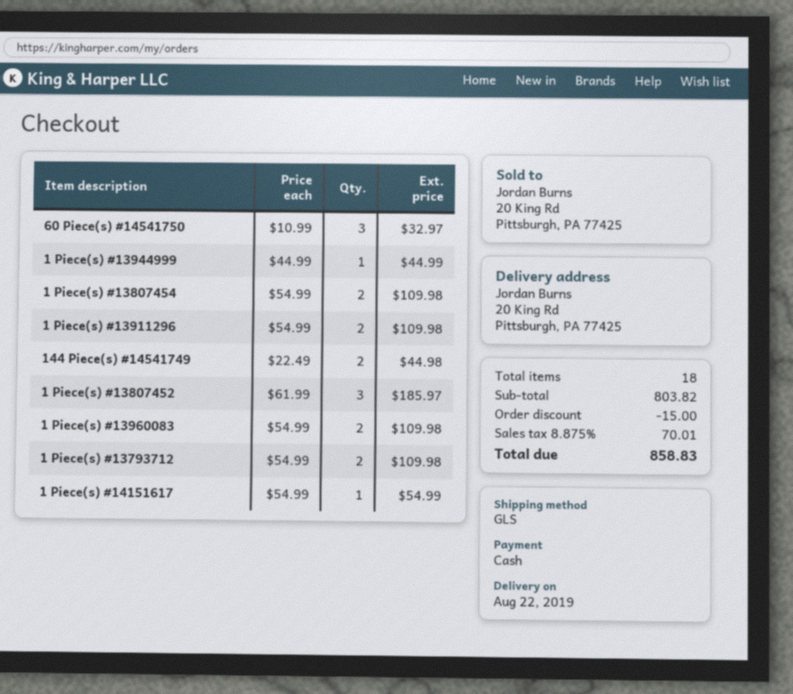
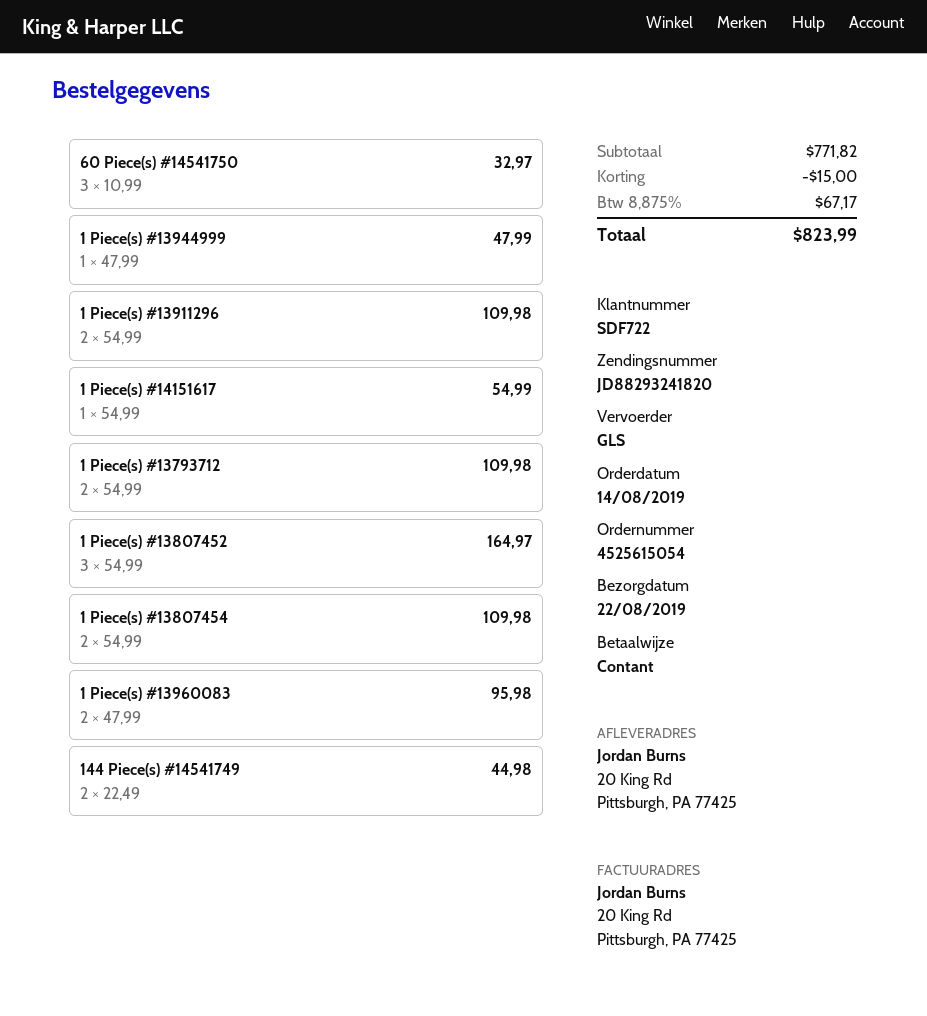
1 Piece(s) #13944999: 1 x 44.99 = 44.99 -> 1 x 47.99 = 47.99
1 Piece(s) #13807452: 3 x 61.99 = 185.97 -> 3 x 54.99 = 164.97
1 Piece(s) #13960083: 2 x 54.99 = 109.98 -> 2 x 47.99 = 95.98
subtotal: 803.82 -> 771.82
tax: 8.875% = 70.01 -> 8.875% = 67.17
total: 858.83 -> 823.99

